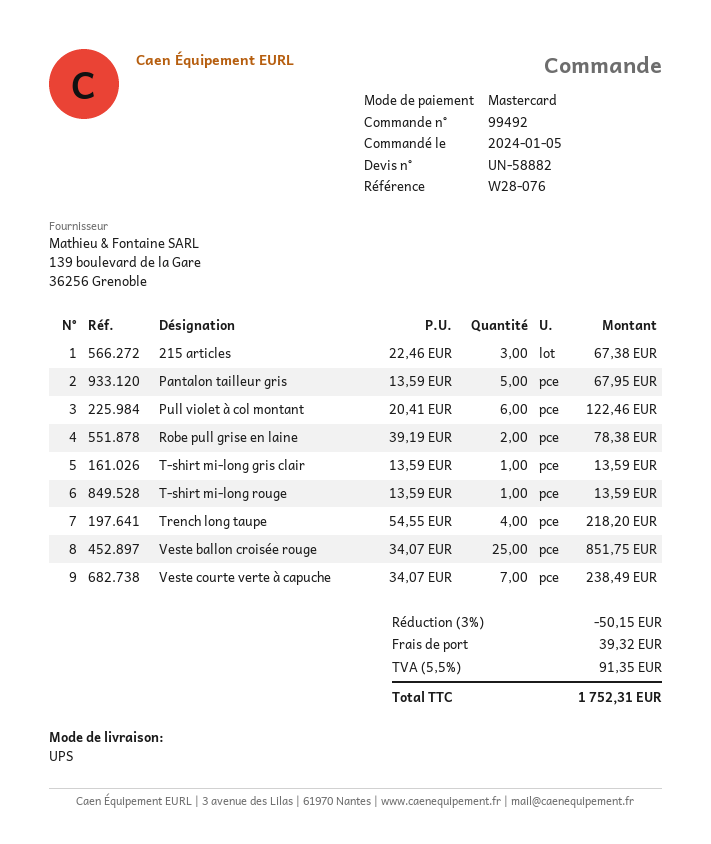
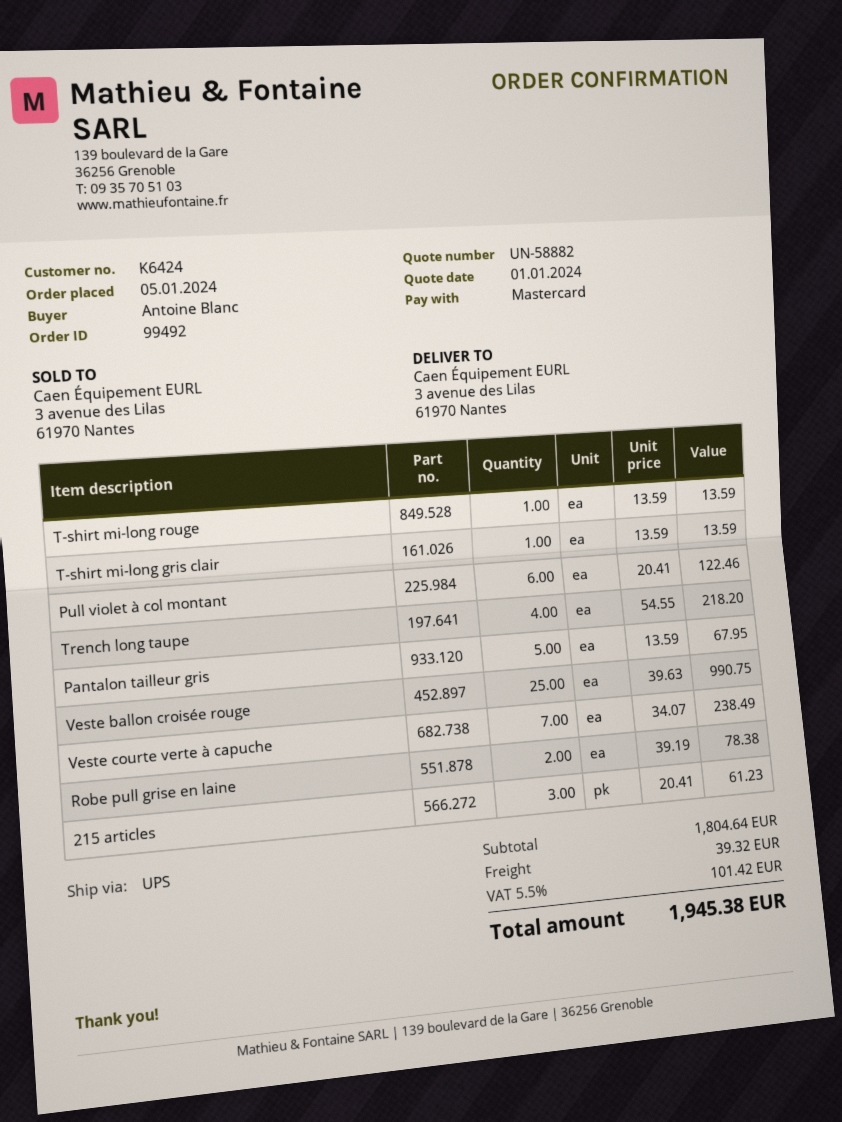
215 articles: 3 x 22.46 = 67.38 -> 3 x 20.41 = 61.23
Veste ballon croisée rouge: 25 x 34.07 = 851.75 -> 25 x 39.63 = 990.75
discount: 3% = 50.15 -> none
tax: 5.5% = 91.35 -> 5.5% = 101.42
total: 1752.31 -> 1945.38

